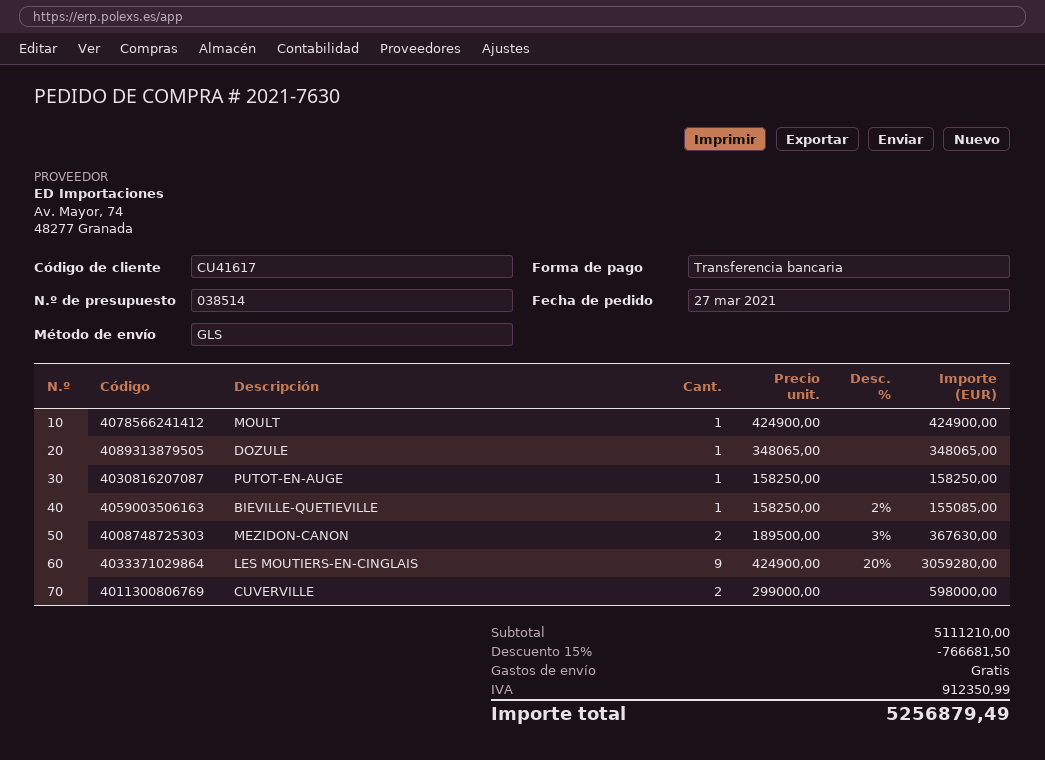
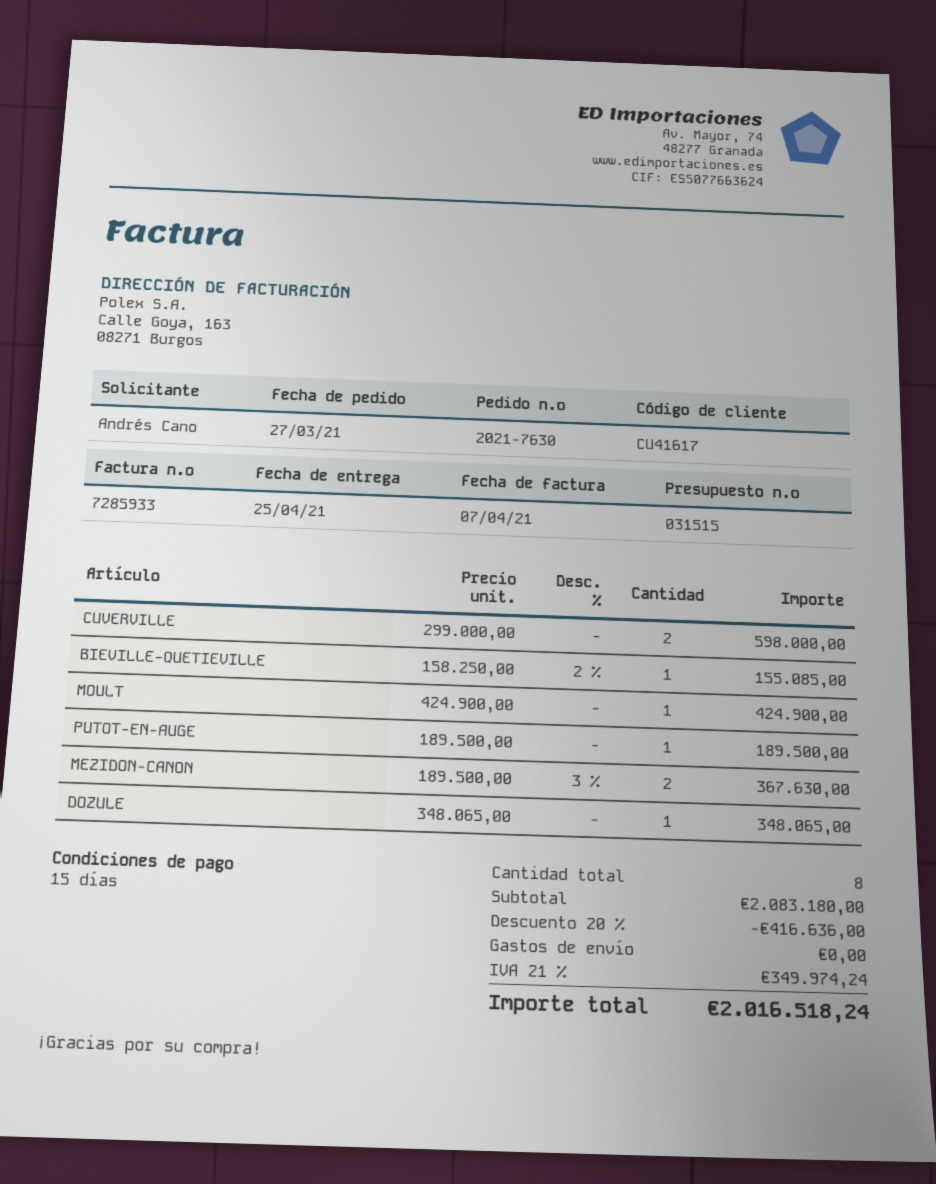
quote number: 038514 -> 031515
PUTOT-EN-AUGE: 1 x 158250.00 = 158250.00 -> 1 x 189500.00 = 189500.00
LES MOUTIERS-EN-CINGLAIS: 9 x 424900.00 - 20% = 3059280.00 -> none
subtotal: 5111210.00 -> 2083180.00
discount: 15% = 766681.50 -> 20% = 416636.00
tax: 912350.99 -> 349974.24
total: 5256879.49 -> 2016518.24

